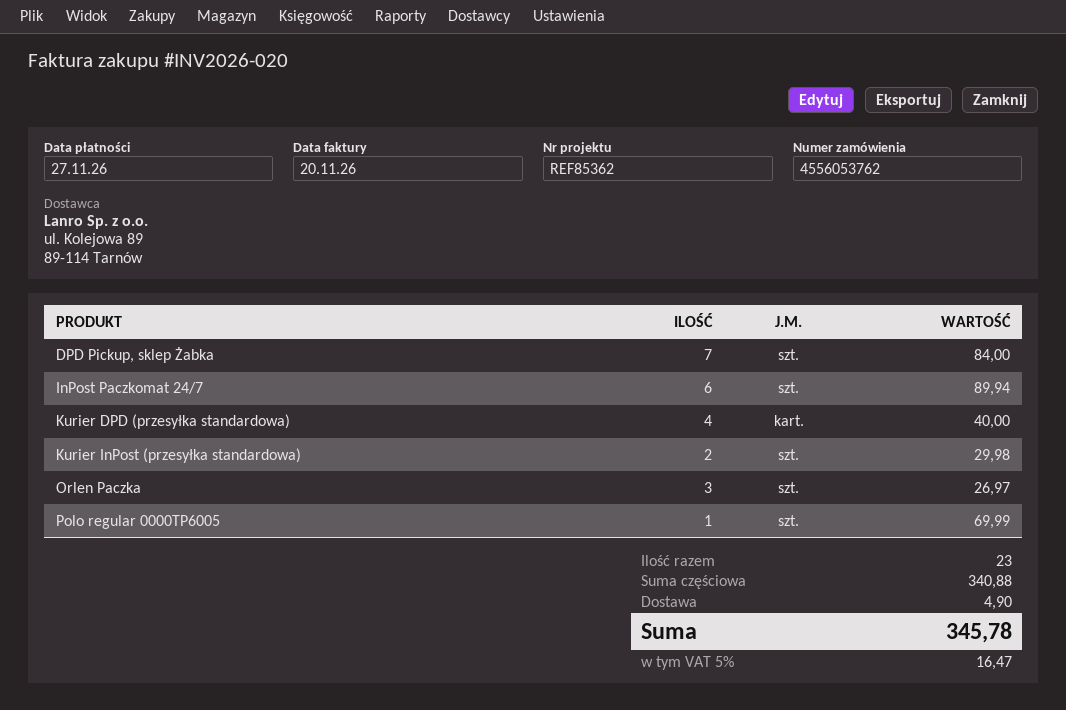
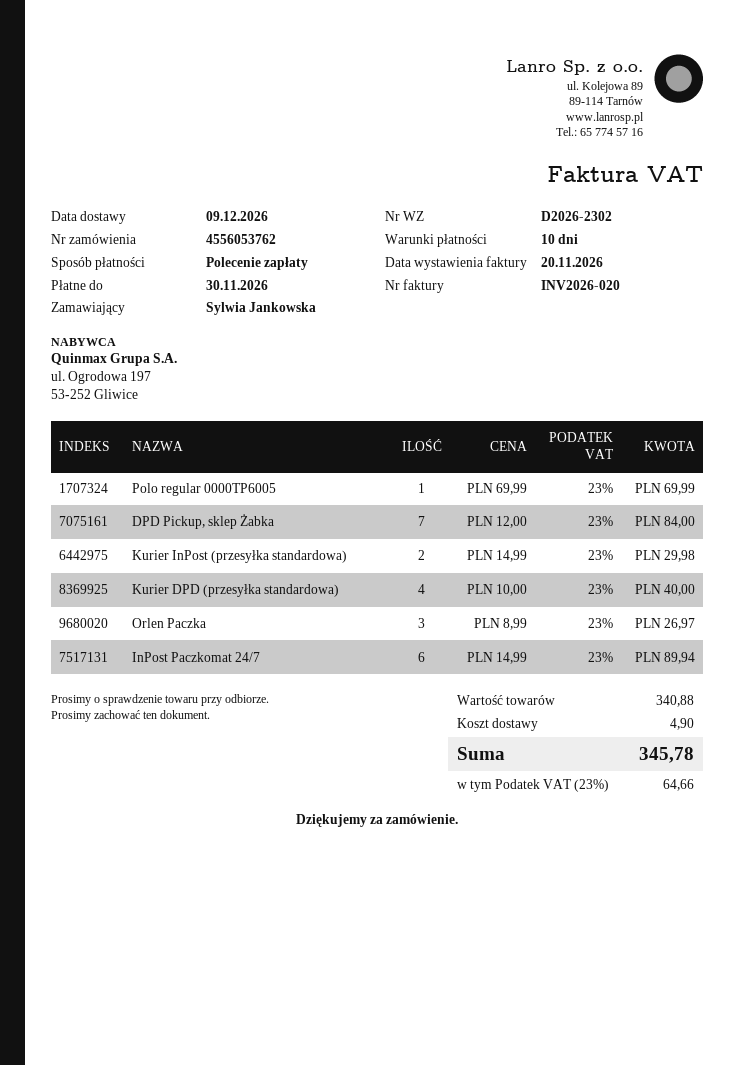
due date: 2026-11-27 -> 2026-11-30
tax: 5% = 16.47 -> 23% = 64.66

